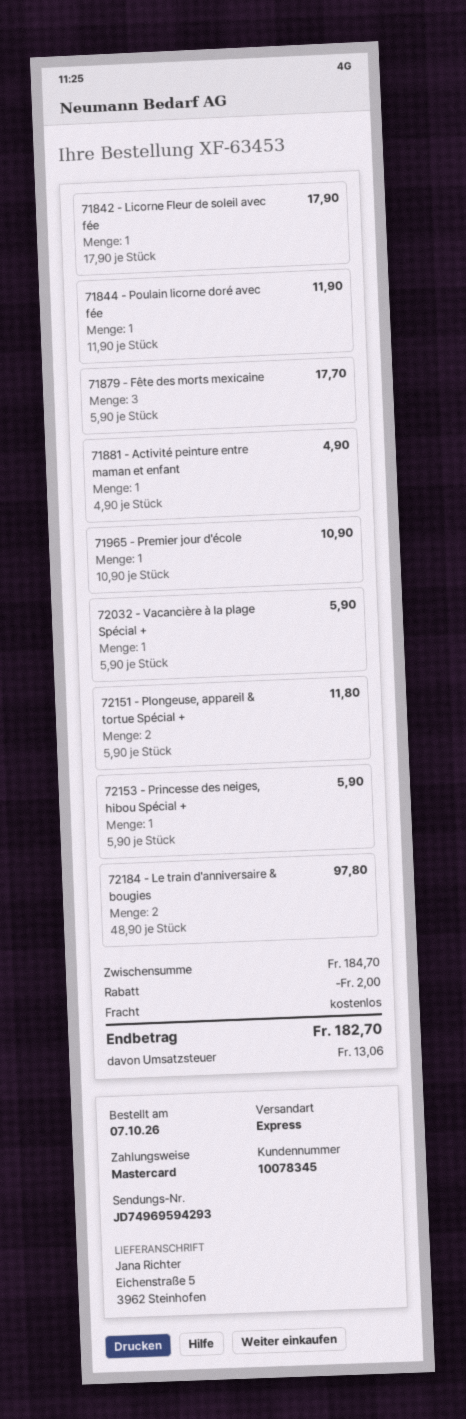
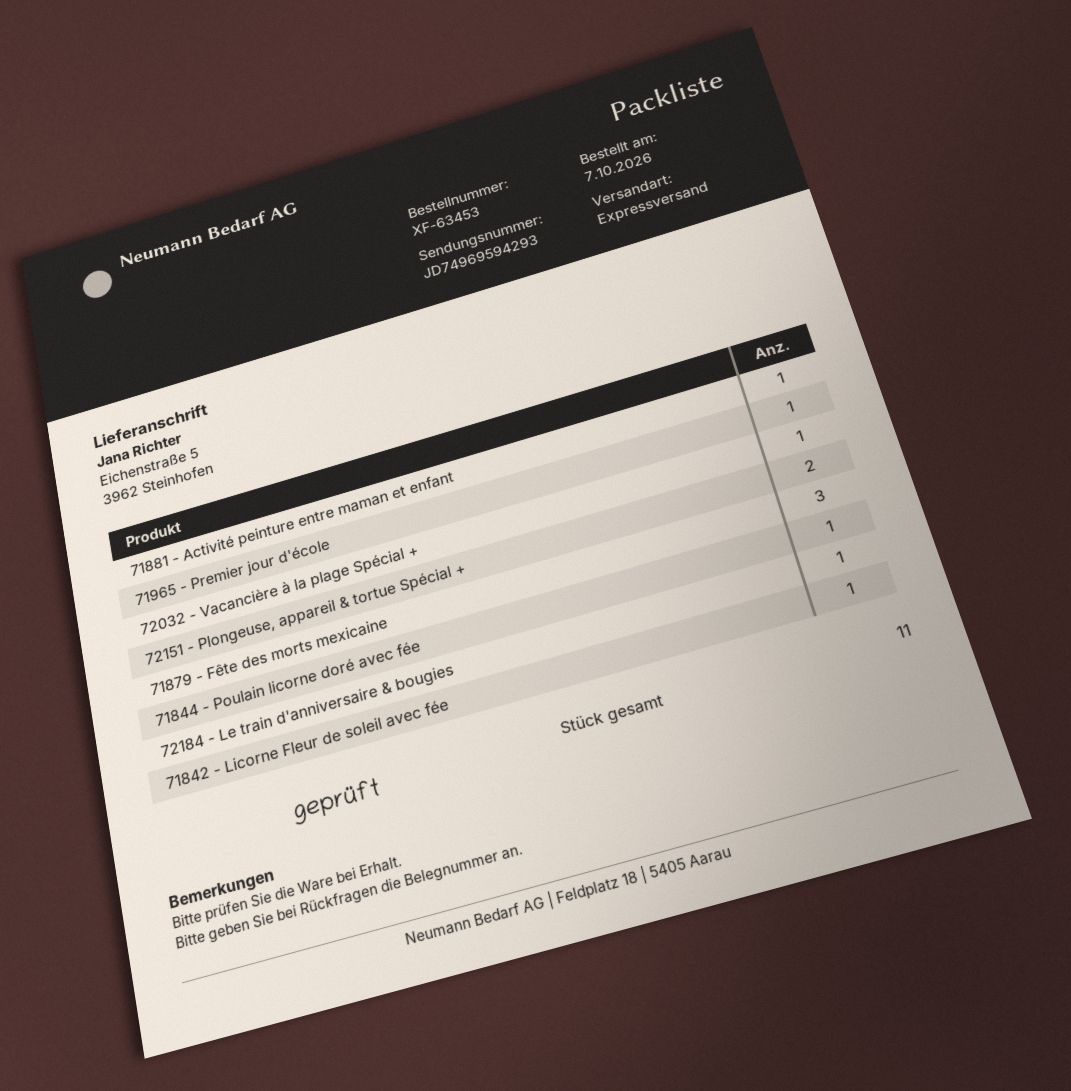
72153 - Princesse des neiges, hibou Spécial +: 1 -> none
72184 - Le train d'anniversaire & bougies: 2 -> 1

